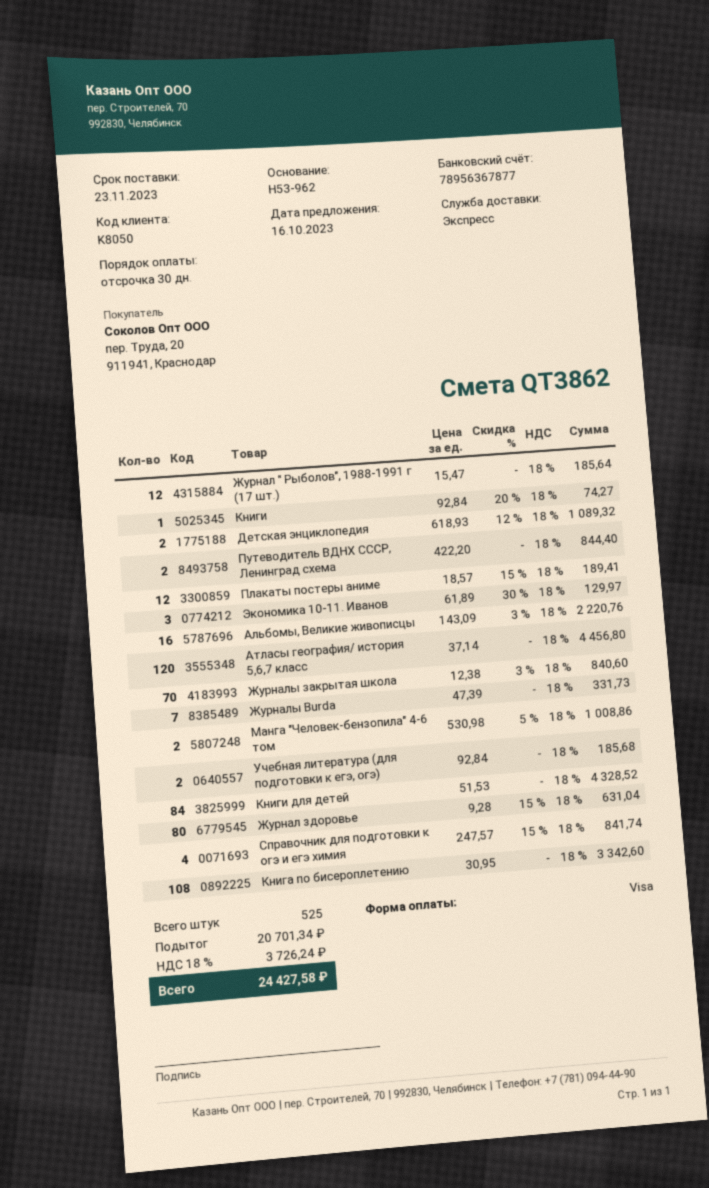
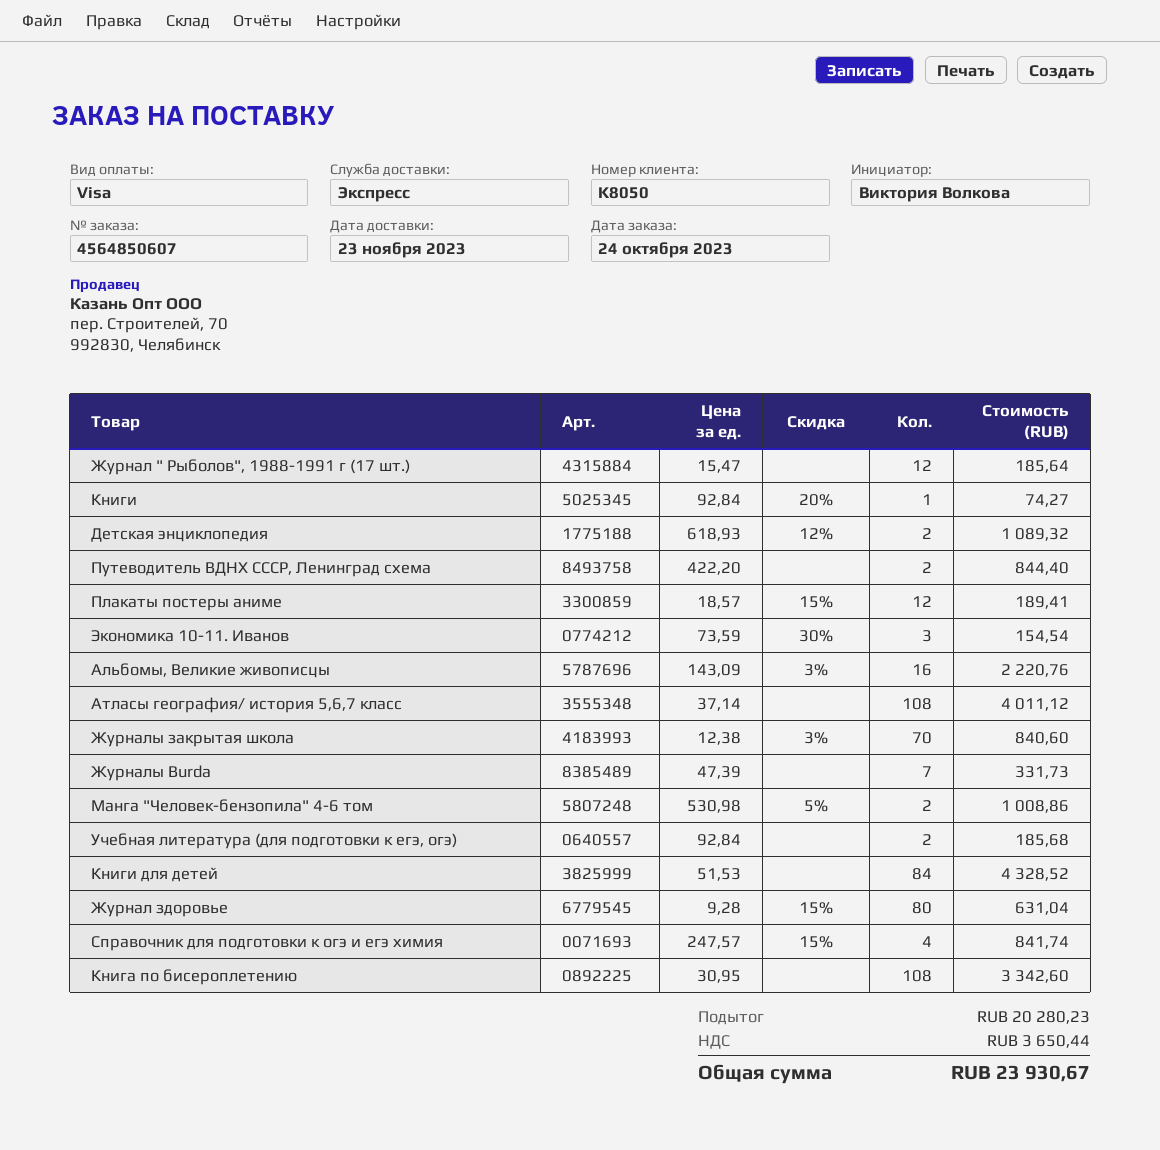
Экономика 10-11. Иванов: 3 x 61.89 - 30% = 129.97 -> 3 x 73.59 - 30% = 154.54
Атласы география/ история 5,6,7 класс: 120 x 37.14 = 4456.80 -> 108 x 37.14 = 4011.12
subtotal: 20701.34 -> 20280.23
tax: 3726.24 -> 3650.44
total: 24427.58 -> 23930.67

